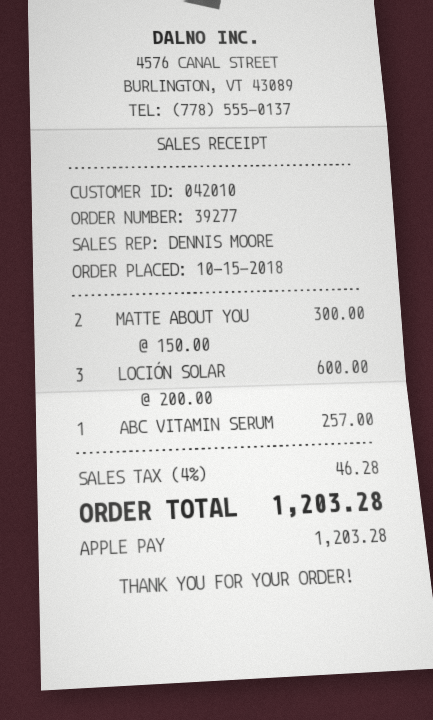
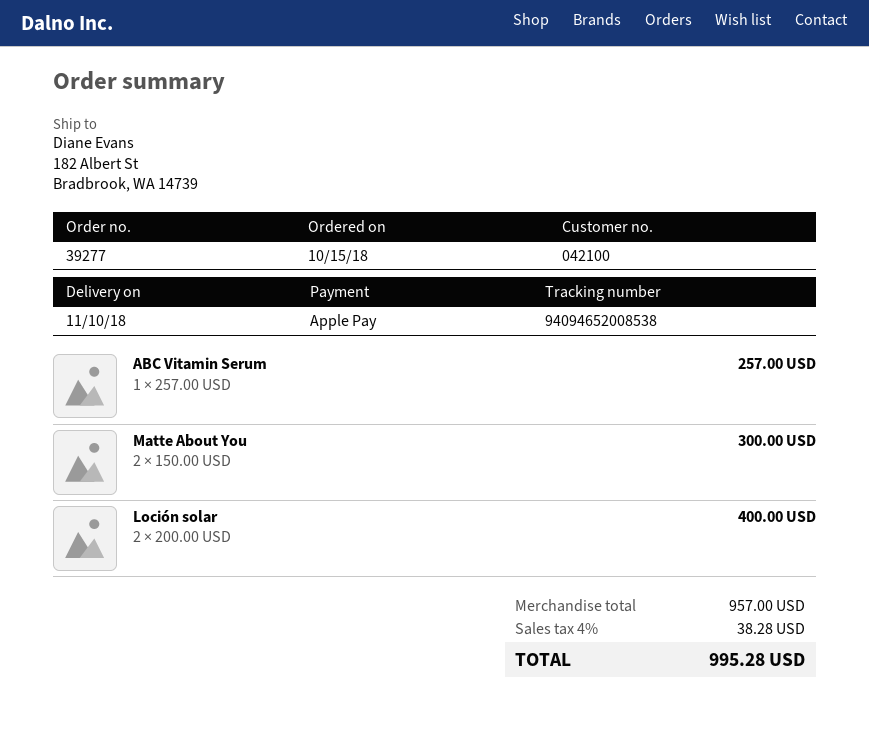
customer number: 042010 -> 042100
LOCIÓN SOLAR: 3 x 200.00 = 600.00 -> 2 x 200.00 = 400.00
tax: 4% = 46.28 -> 4% = 38.28
total: 1203.28 -> 995.28

